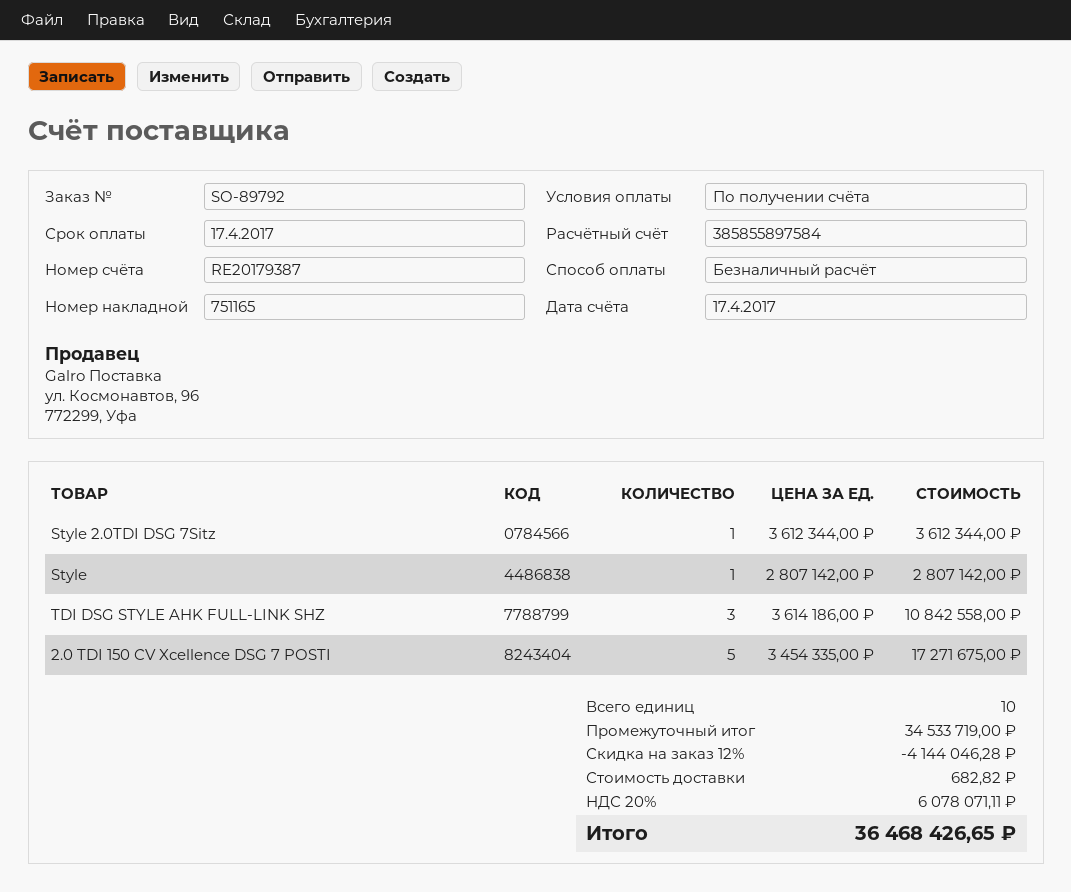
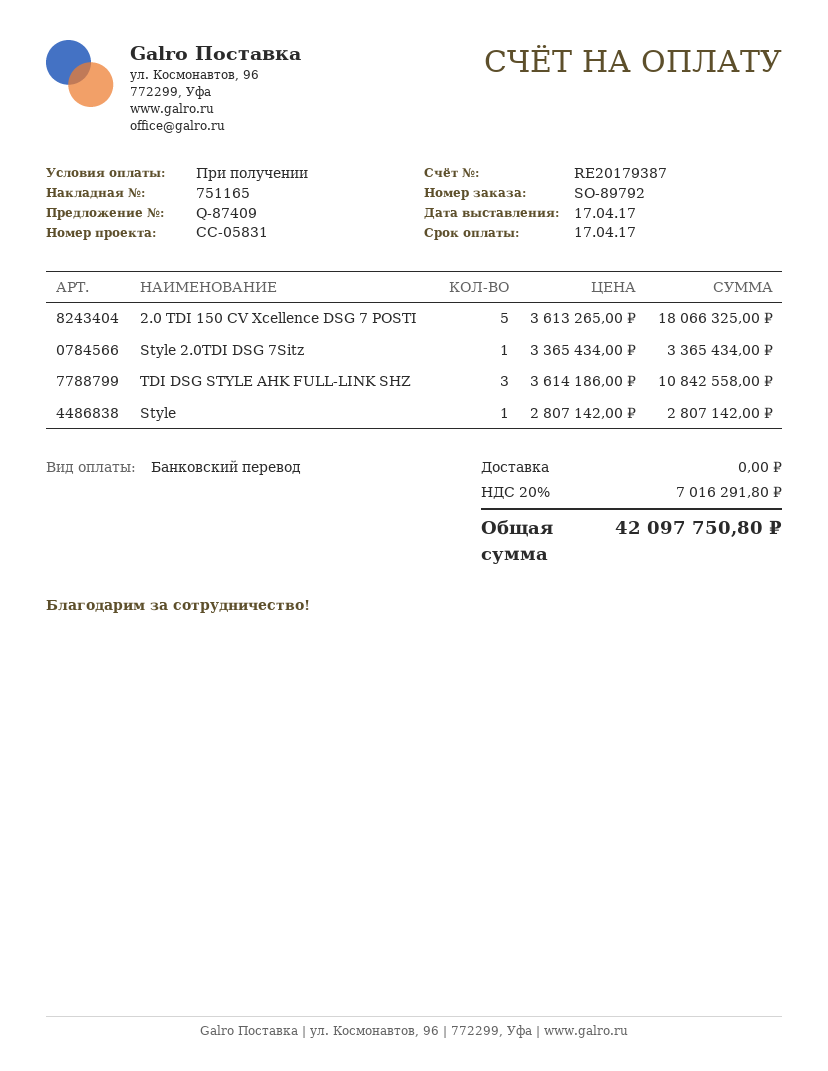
Style 2.0TDI DSG 7Sitz: 1 x 3612344.00 = 3612344.00 -> 1 x 3365434.00 = 3365434.00
2.0 TDI 150 CV Xcellence DSG 7 POSTI: 5 x 3454335.00 = 17271675.00 -> 5 x 3613265.00 = 18066325.00
discount: 12% = 4144046.28 -> none
shipping: 682.82 -> 0.00
tax: 20% = 6078071.11 -> 20% = 7016291.80
total: 36468426.65 -> 42097750.80

